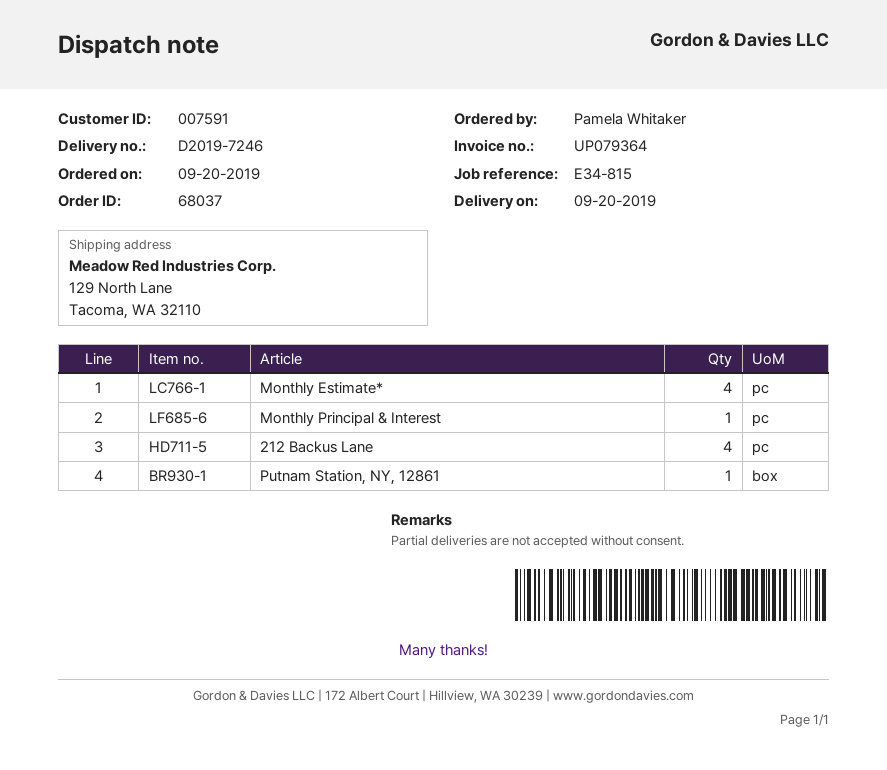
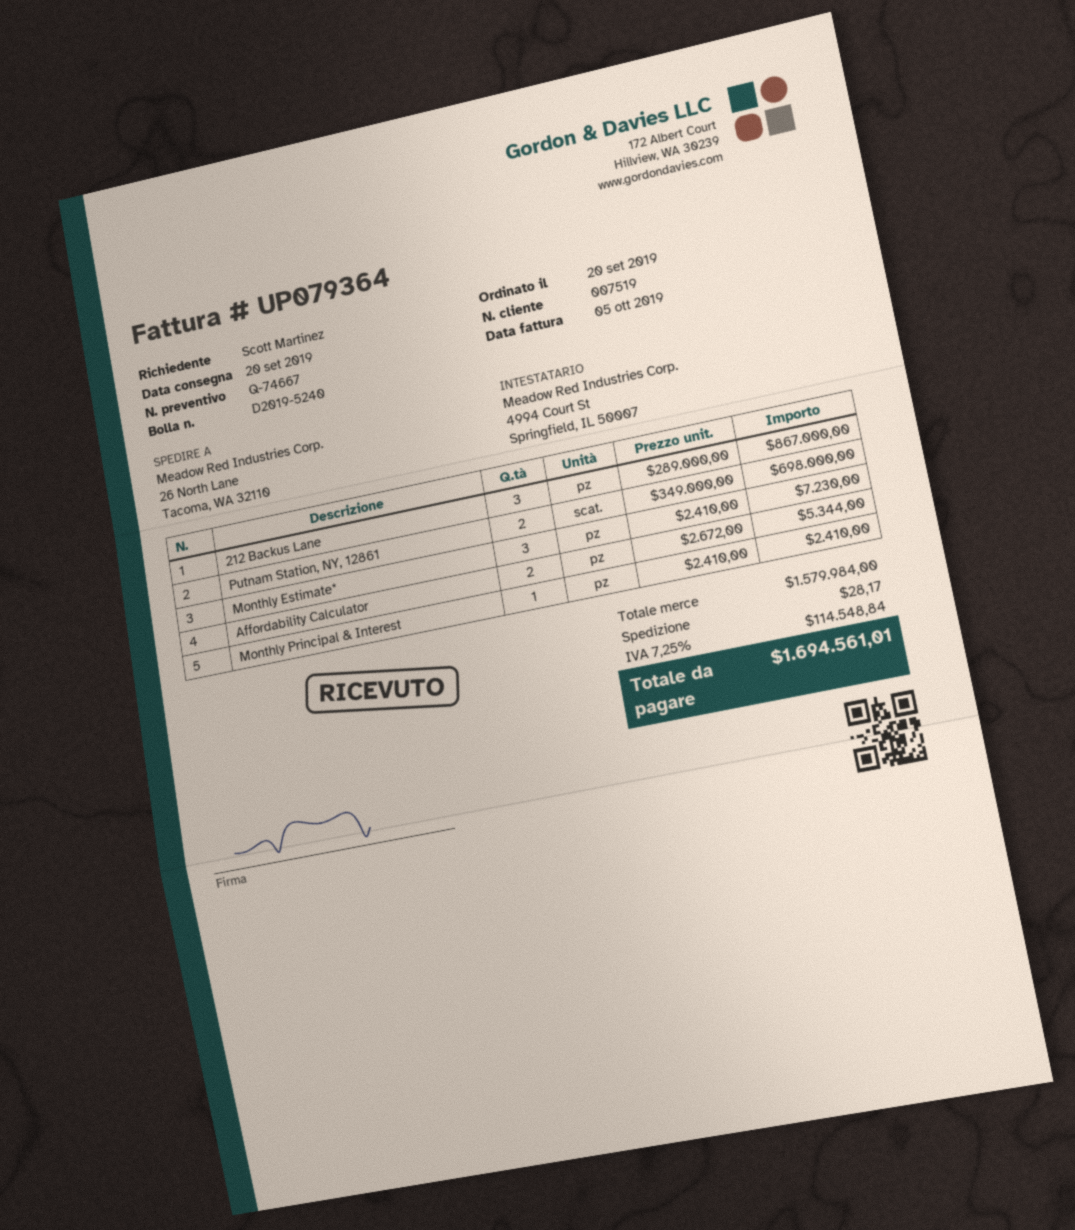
delivery note number: D2019-7246 -> D2019-5240
customer number: 007591 -> 007519
ordered by: Pamela Whitaker -> Scott Martinez
ship to: 129 North Lane, Tacoma, WA 32110 -> 26 North Lane, Tacoma, WA 32110
Monthly Estimate*: 4 -> 3
212 Backus Lane: 4 -> 3
Putnam Station, NY, 12861: 1 -> 2
Affordability Calculator: none -> 2

